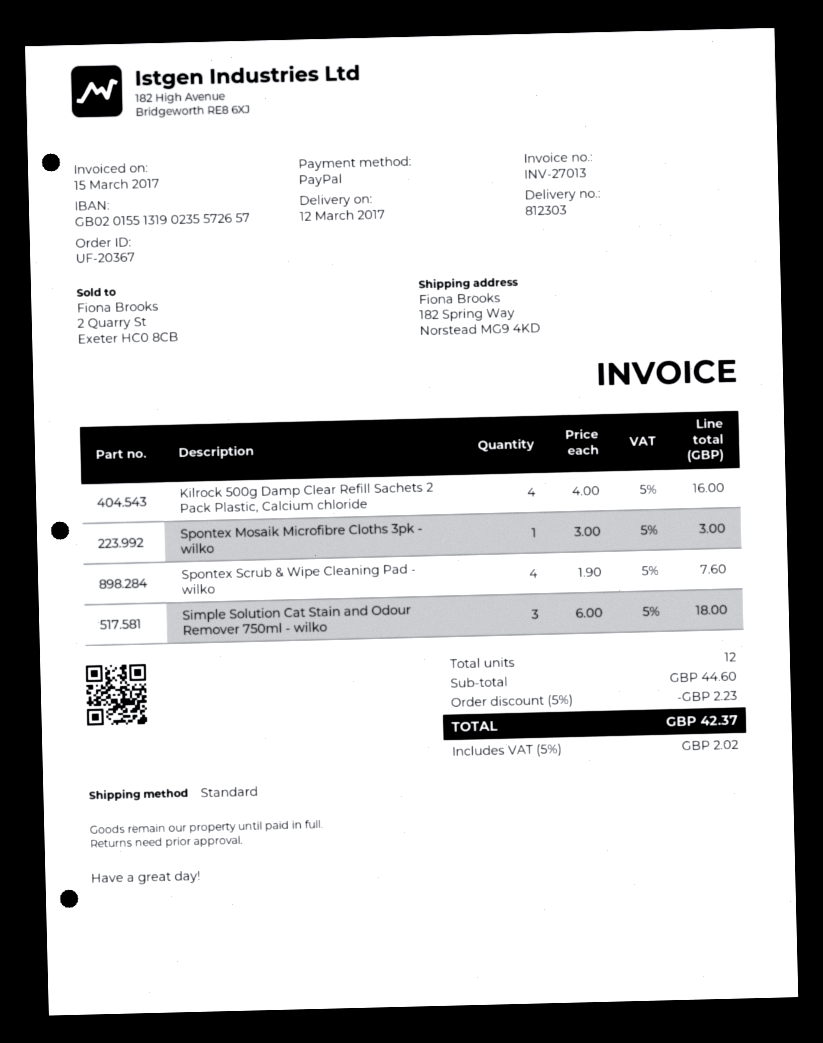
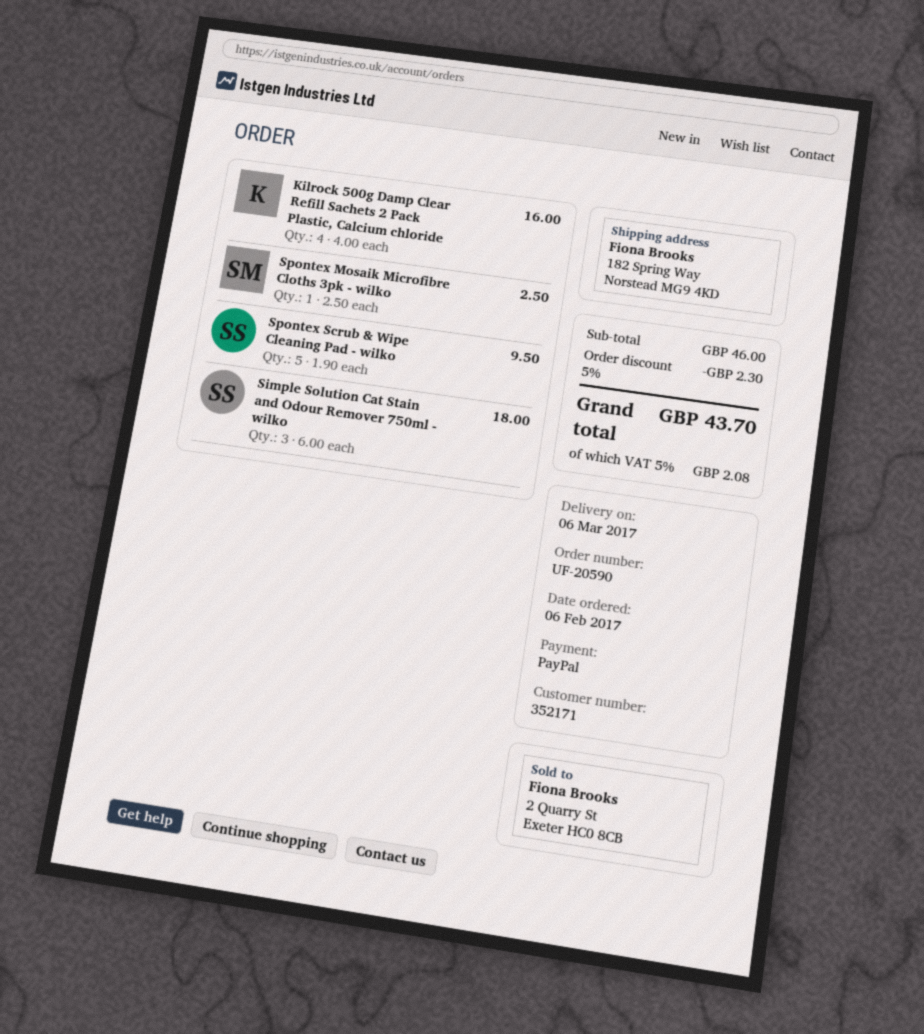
order number: UF-20367 -> UF-20590
delivery date: 2017-03-12 -> 2017-03-06
Spontex Mosaik Microfibre Cloths 3pk - wilko: 1 x 3.00 = 3.00 -> 1 x 2.50 = 2.50
Spontex Scrub & Wipe Cleaning Pad - wilko: 4 x 1.90 = 7.60 -> 5 x 1.90 = 9.50
subtotal: 44.60 -> 46.00
discount: 5% = 2.23 -> 5% = 2.30
tax: 5% = 2.02 -> 5% = 2.08
total: 42.37 -> 43.70

